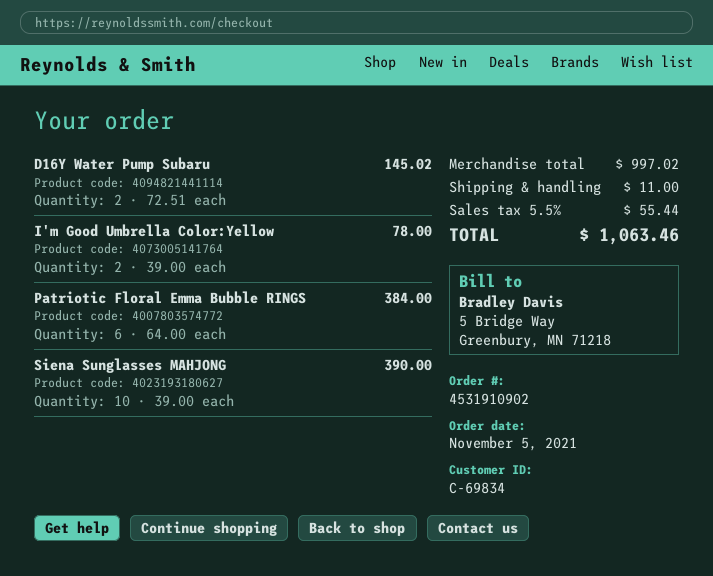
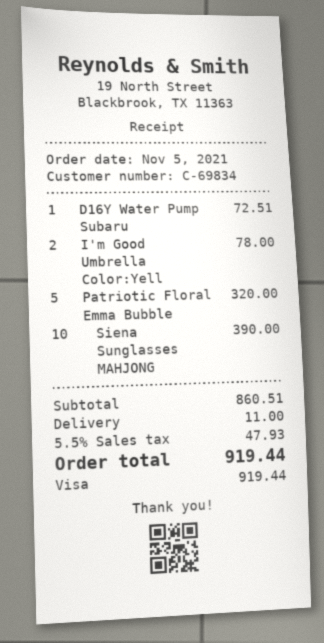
D16Y Water Pump Subaru: 2 for 145.02 -> 1 for 72.51
Patriotic Floral Emma Bubble RINGS: 6 for 384.00 -> 5 for 320.00
subtotal: 997.02 -> 860.51
tax: 5.5% = 55.44 -> 5.5% = 47.93
total: 1063.46 -> 919.44

